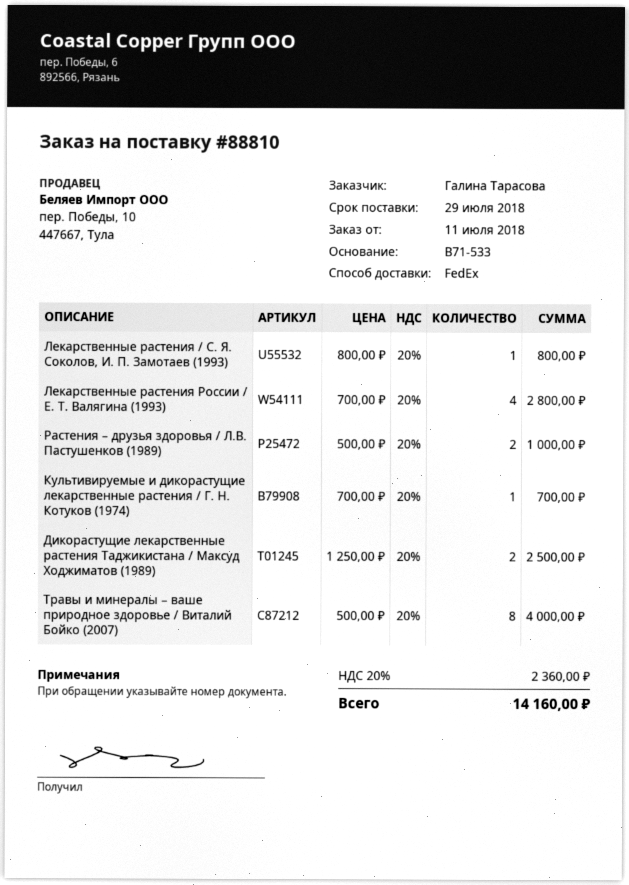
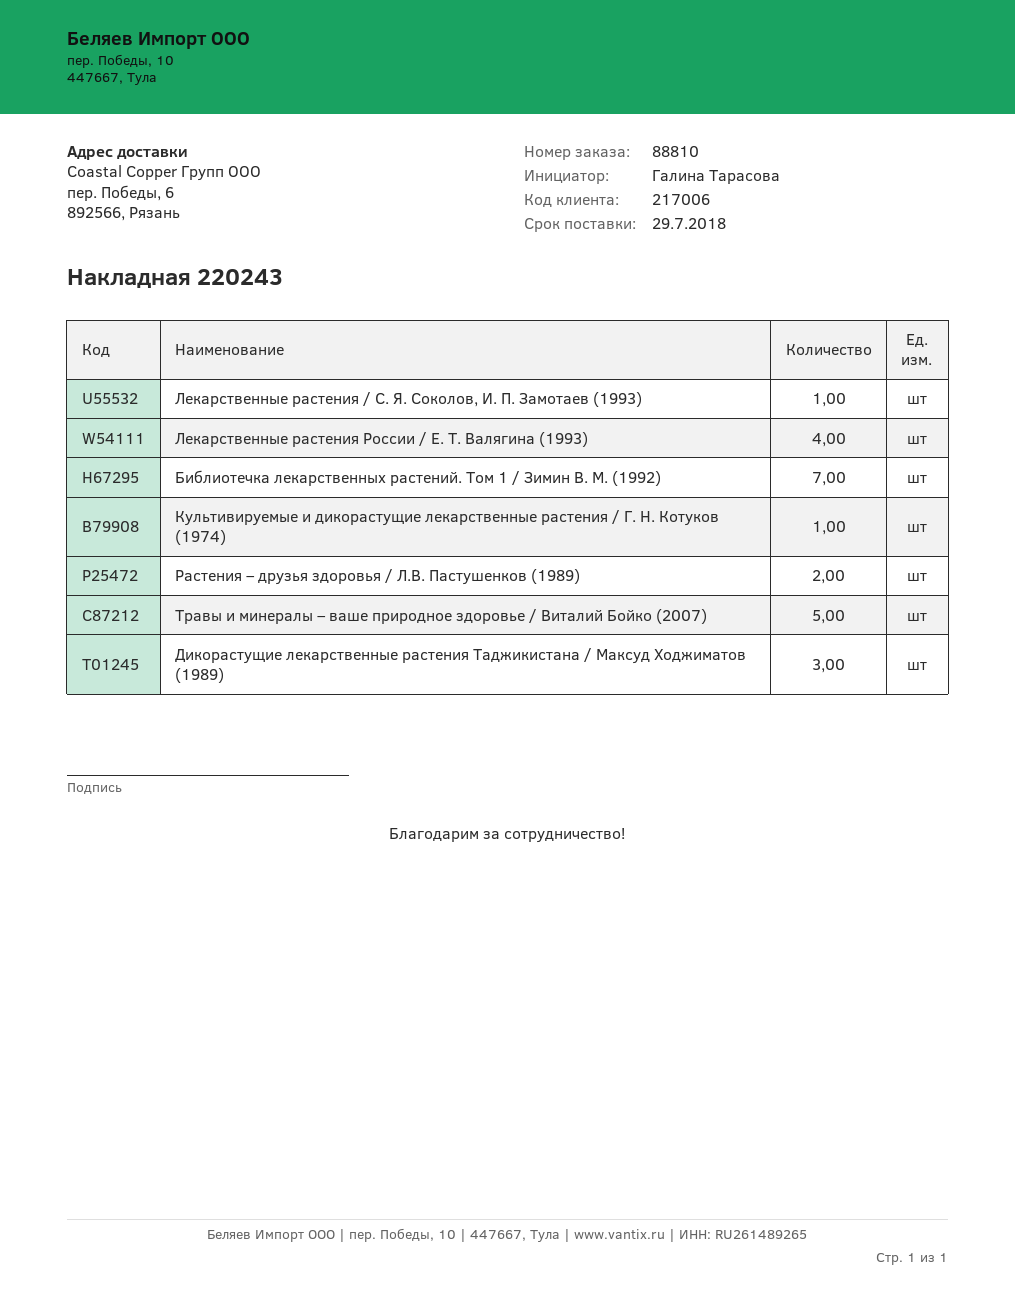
Дикорастущие лекарственные растения Таджикистана / Максуд Ходжиматов (1989): 2 -> 3
Травы и минералы – ваше природное здоровье / Виталий Бойко (2007): 8 -> 5
Библиотечка лекарственных растений. Том 1 / Зимин В. М. (1992): none -> 7

